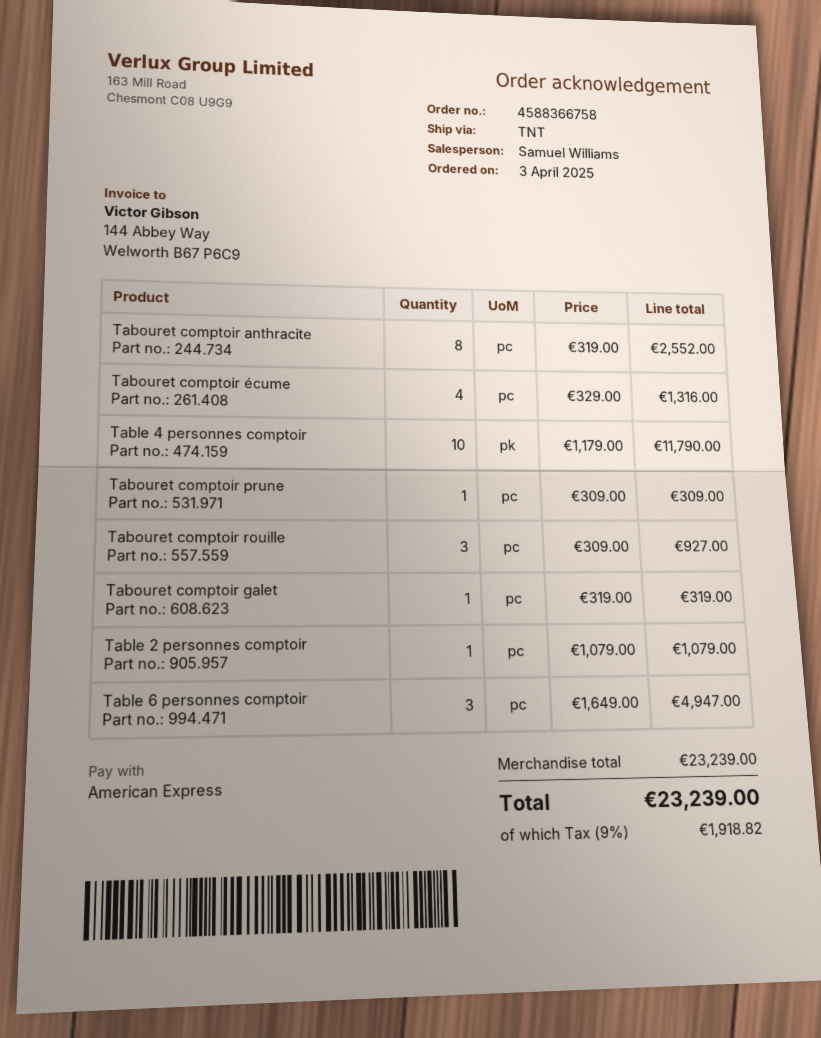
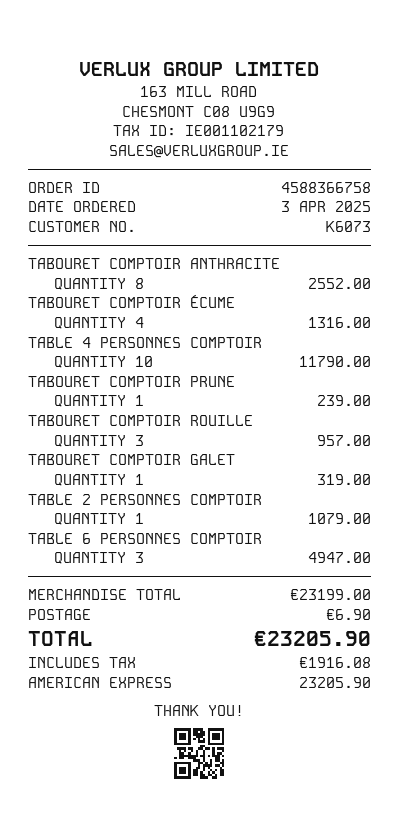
Tabouret comptoir prune: 1 for 309.00 -> 1 for 239.00
Tabouret comptoir rouille: 3 for 927.00 -> 3 for 957.00
subtotal: 23239.00 -> 23199.00
shipping: none -> 6.90
tax: 1918.82 -> 1916.08
total: 23239.00 -> 23205.90

